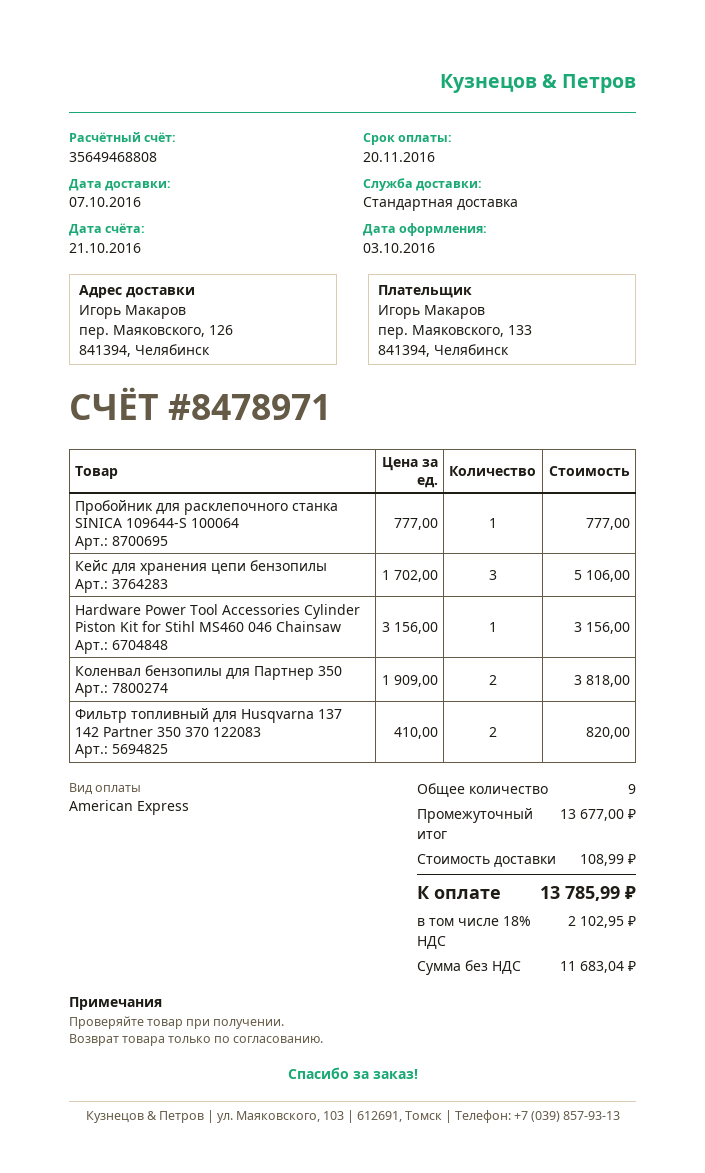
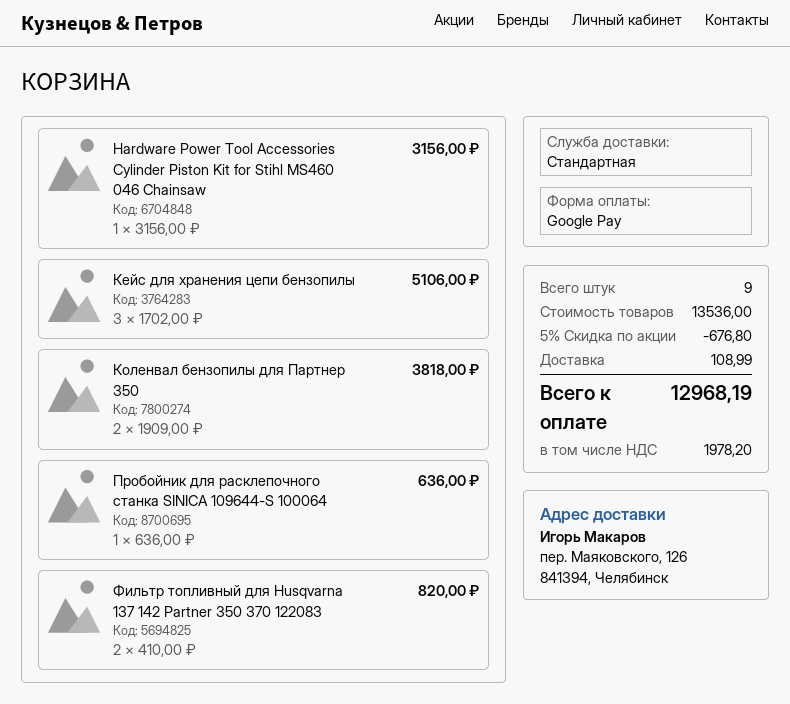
payment method: American Express -> Google Pay
Пробойник для расклепочного станка SINICA 109644-S 100064: 1 x 777.00 = 777.00 -> 1 x 636.00 = 636.00
subtotal: 13677.00 -> 13536.00
discount: none -> 5% = 676.80
tax: 2102.95 -> 1978.20
total: 13785.99 -> 12968.19

